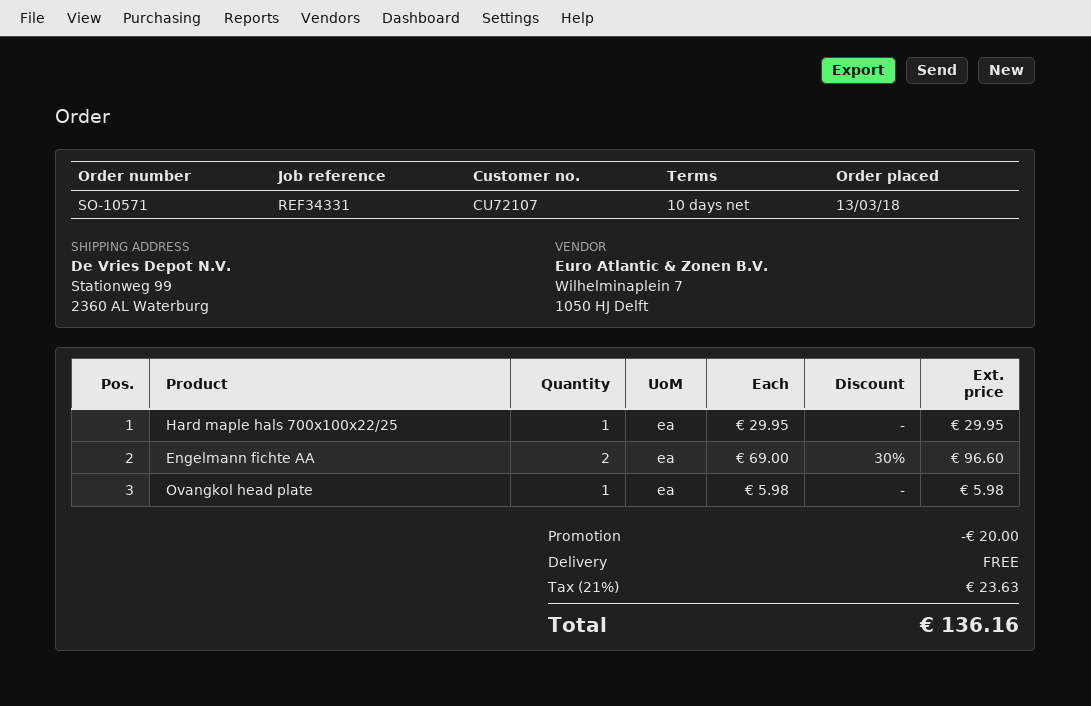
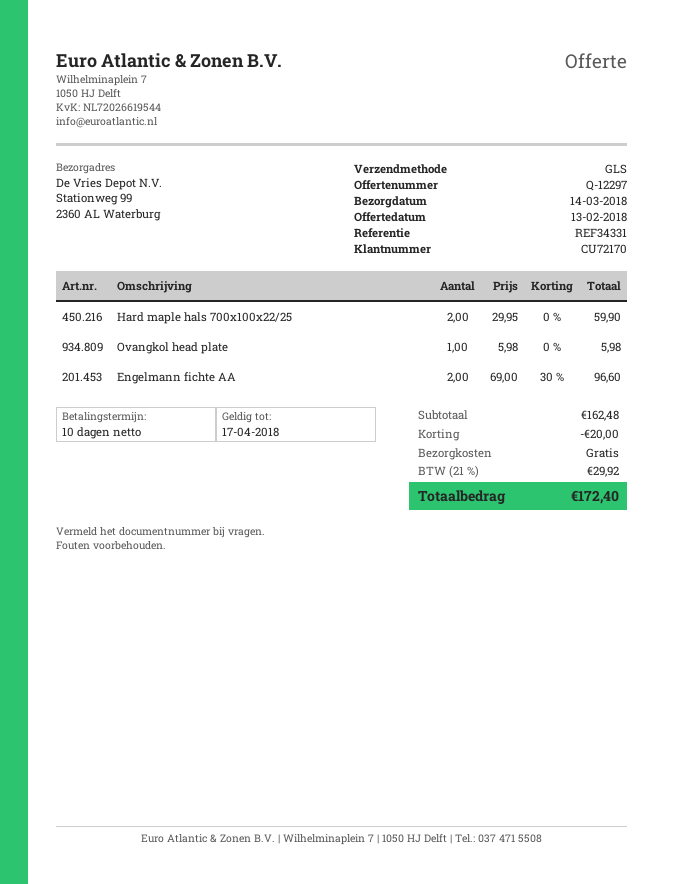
customer number: CU72107 -> CU72170
Hard maple hals 700x100x22/25: 1 x 29.95 = 29.95 -> 2 x 29.95 = 59.90
tax: 21% = 23.63 -> 21% = 29.92
total: 136.16 -> 172.40

